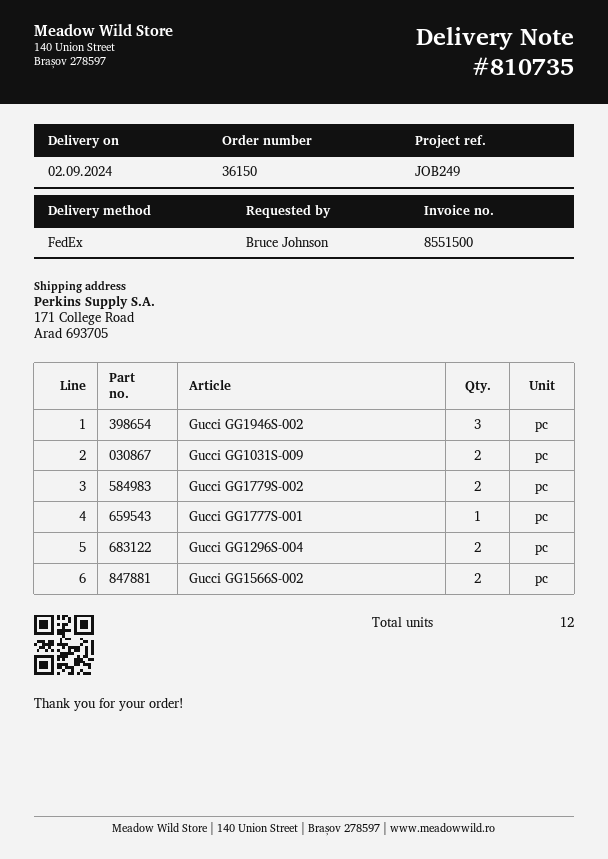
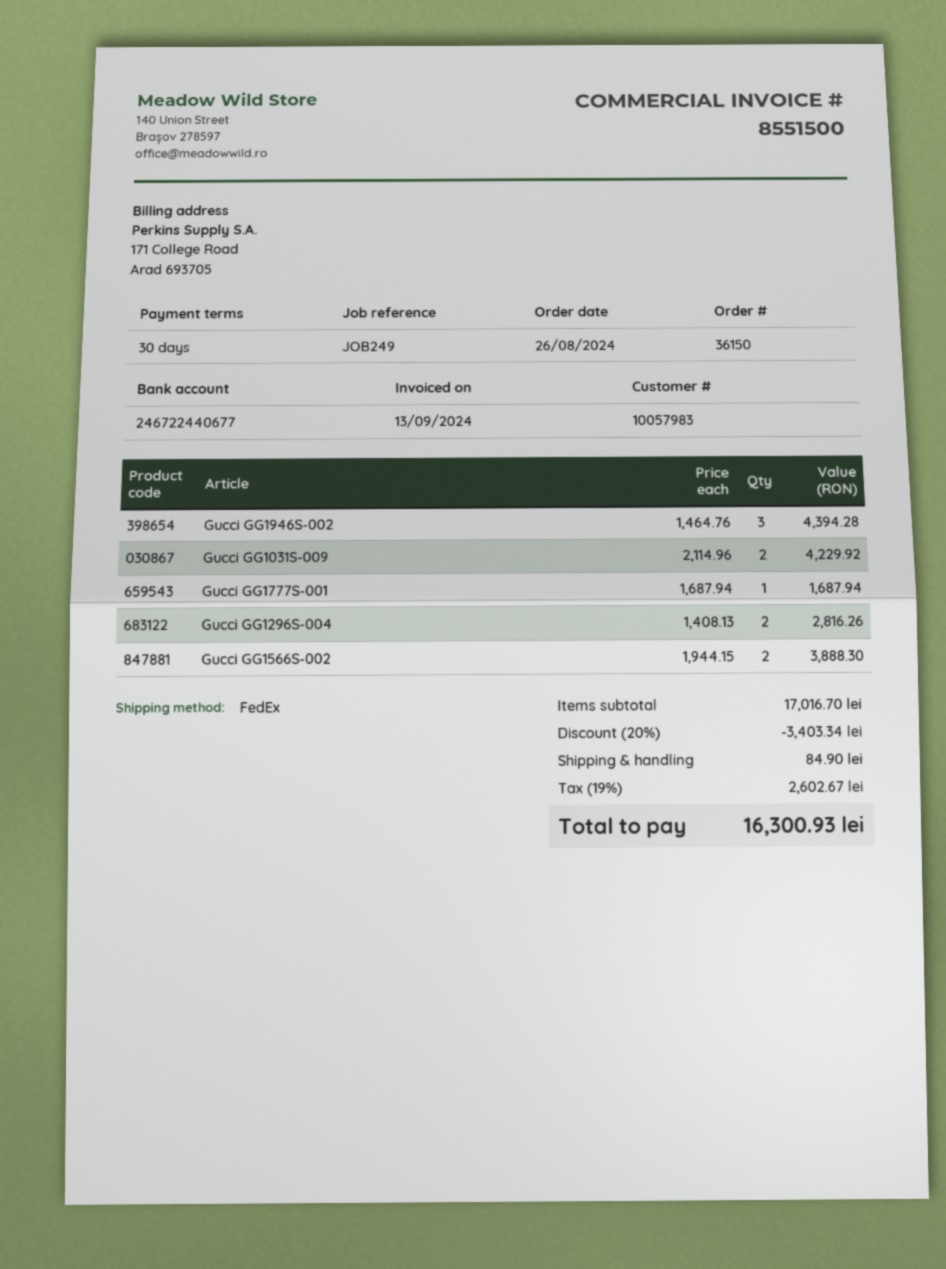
Gucci GG1779S-002: 2 -> none

